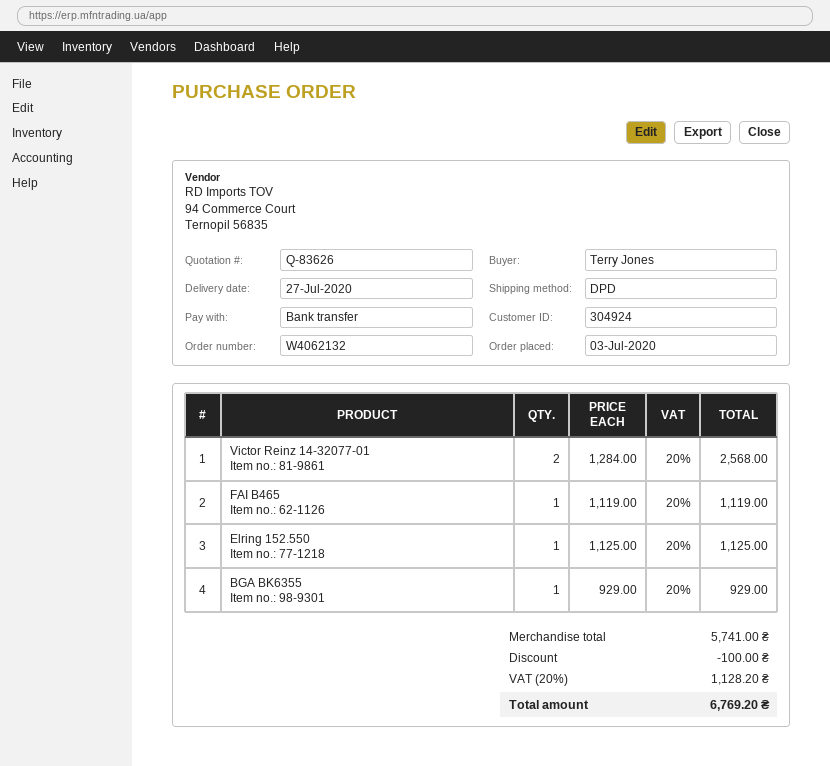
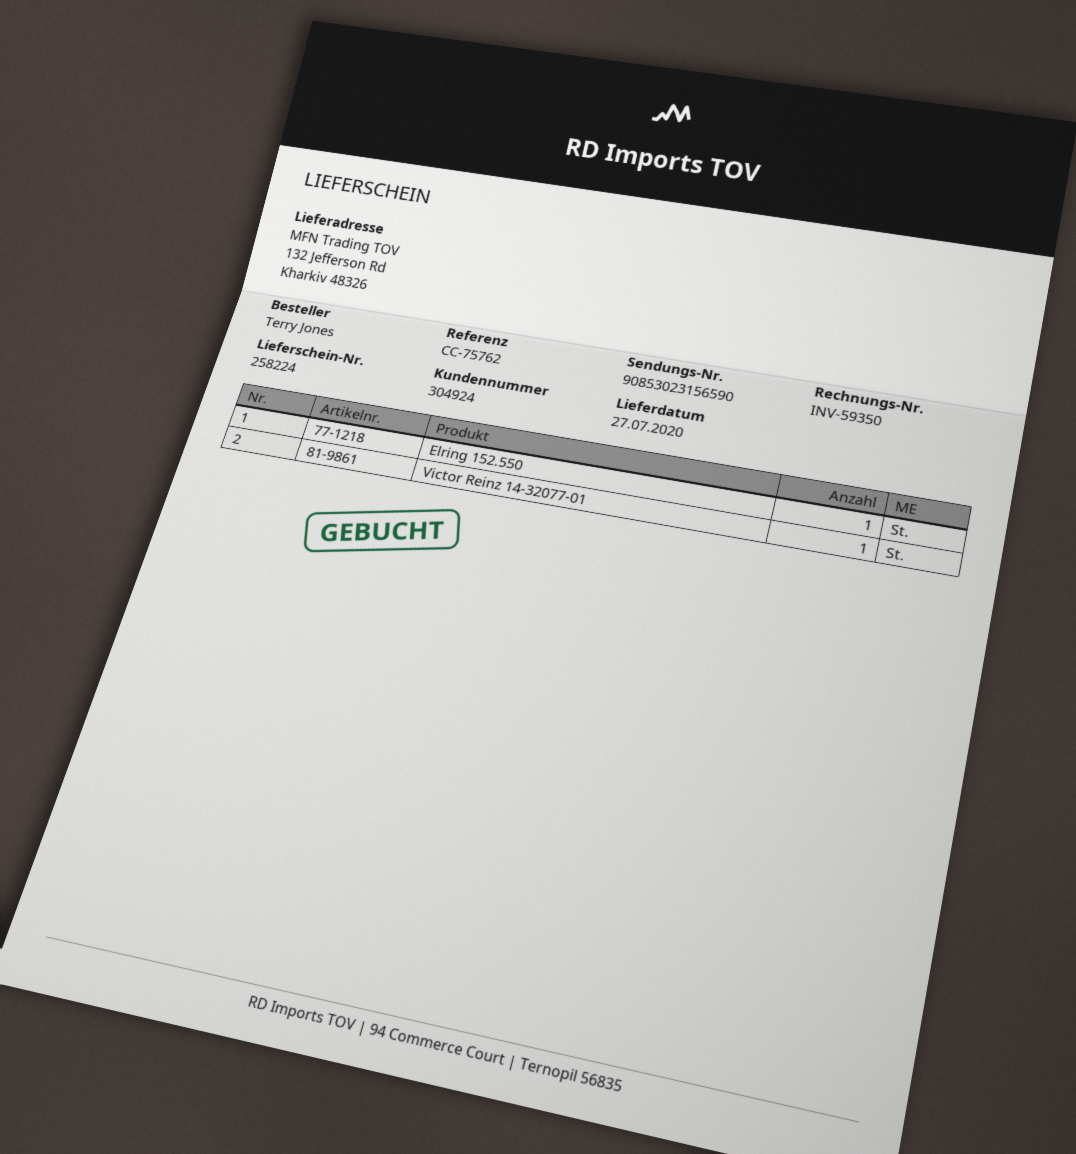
Victor Reinz 14-32077-01: 2 -> 1
FAI B465: 1 -> none
BGA BK6355: 1 -> none

